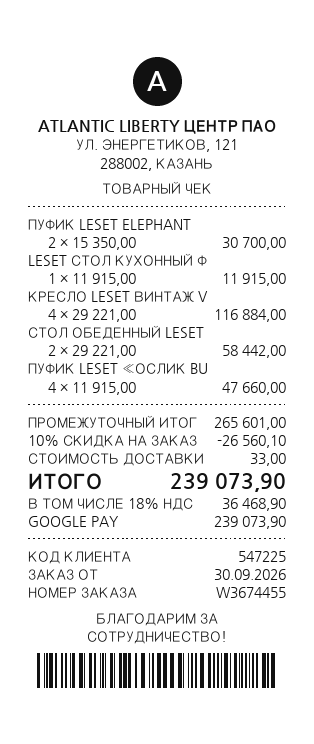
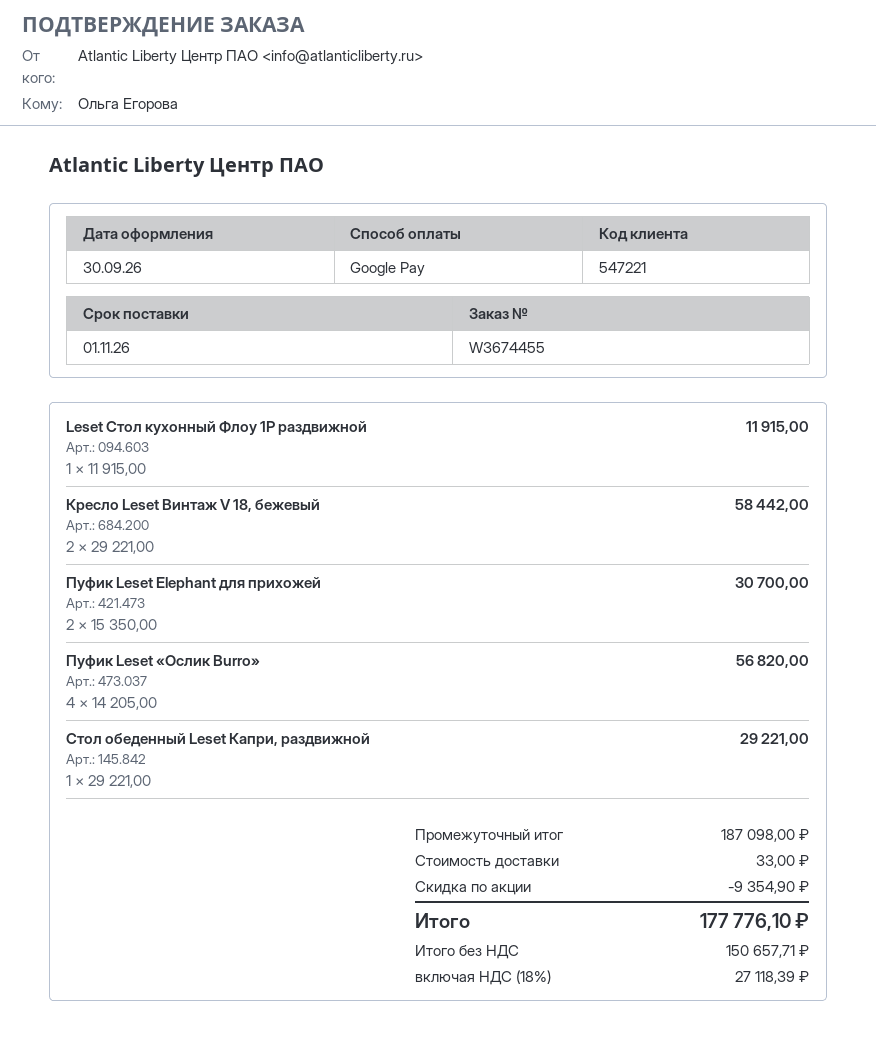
customer number: 547225 -> 547221
КРЕСЛО LESET ВИНТАЖ V: 4 x 29221.00 = 116884.00 -> 2 x 29221.00 = 58442.00
СТОЛ ОБЕДЕННЫЙ LESET: 2 x 29221.00 = 58442.00 -> 1 x 29221.00 = 29221.00
ПУФИК LESET «ОСЛИК BU: 4 x 11915.00 = 47660.00 -> 4 x 14205.00 = 56820.00
subtotal: 265601.00 -> 187098.00
discount: 26560.10 -> 9354.90
tax: 18% = 36468.90 -> 18% = 27118.39
total: 239073.90 -> 177776.10

